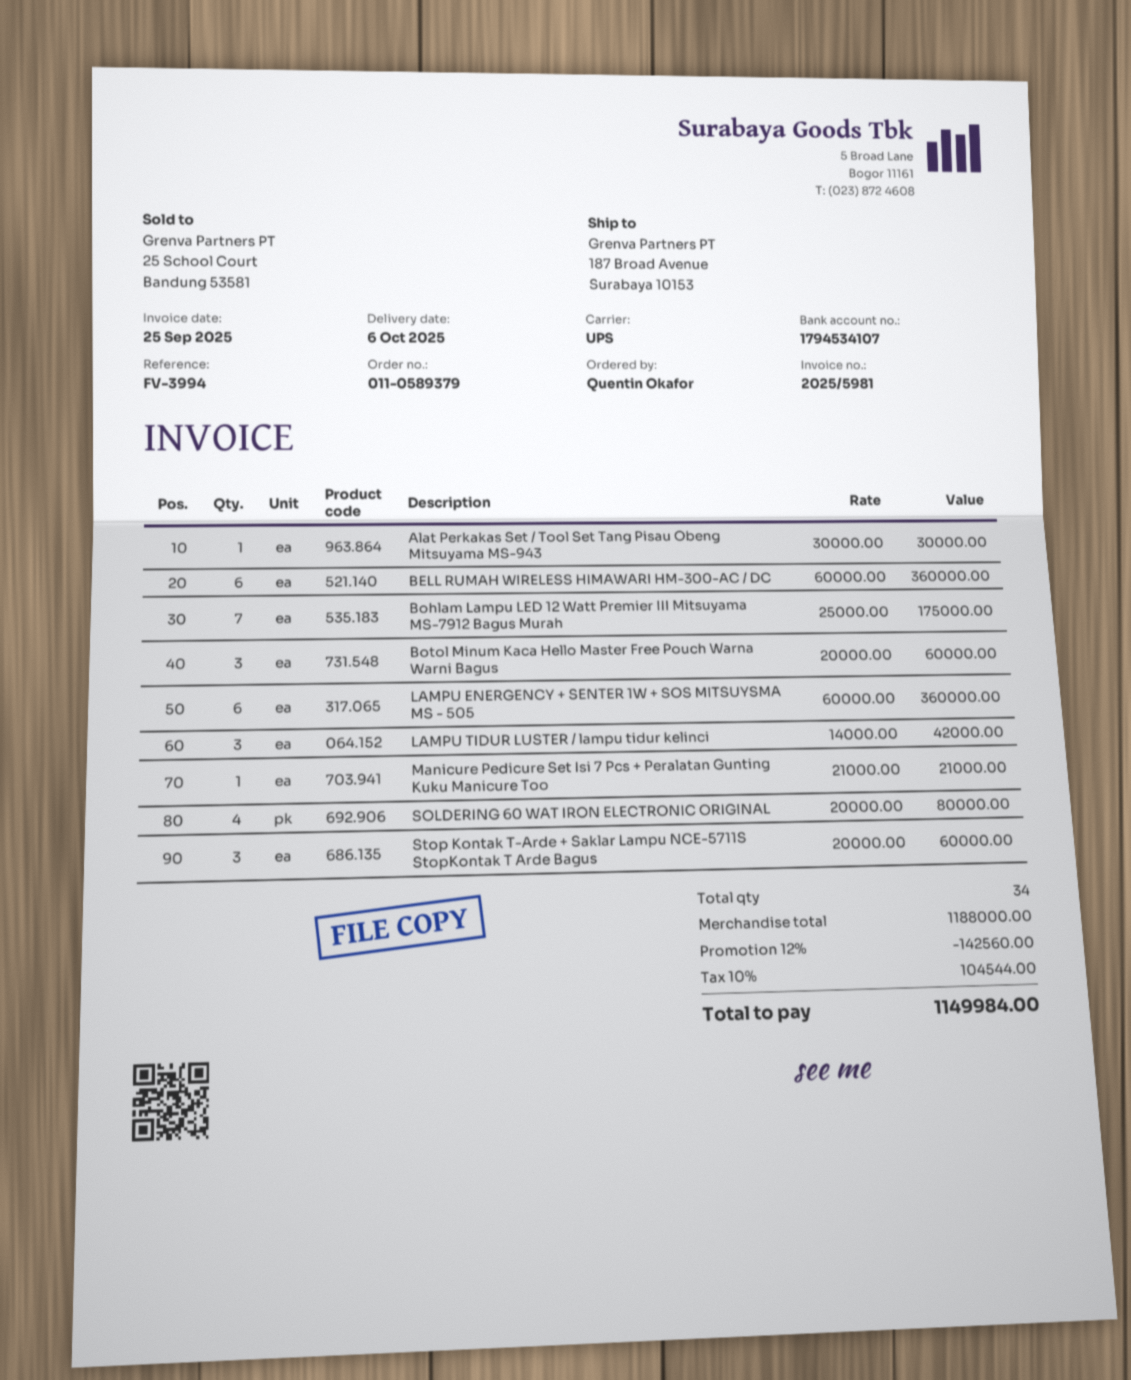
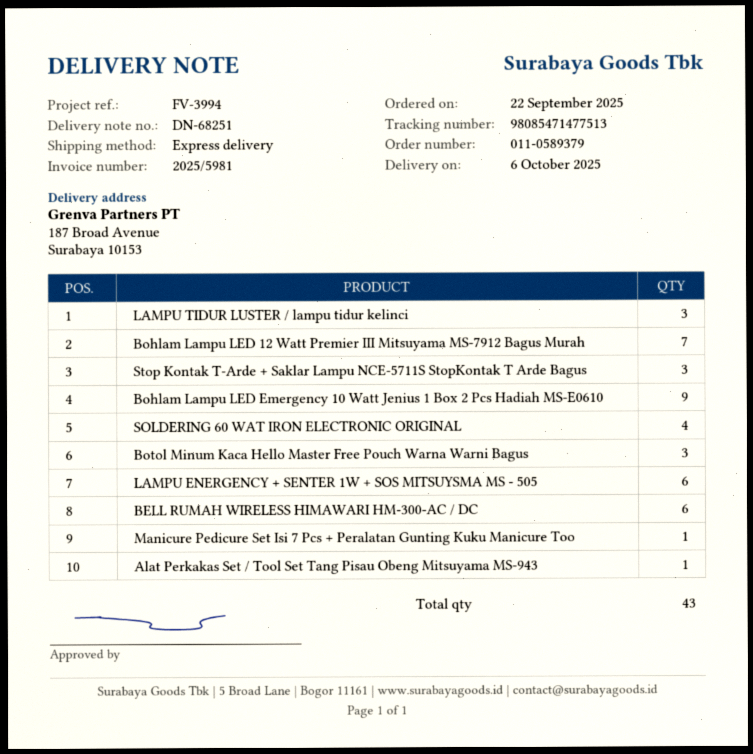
shipping method: UPS -> express
Bohlam Lampu LED Emergency 10 Watt Jenius 1 Box 2 Pcs Hadiah MS-E0610: none -> 9
total quantity: 34 -> 43

